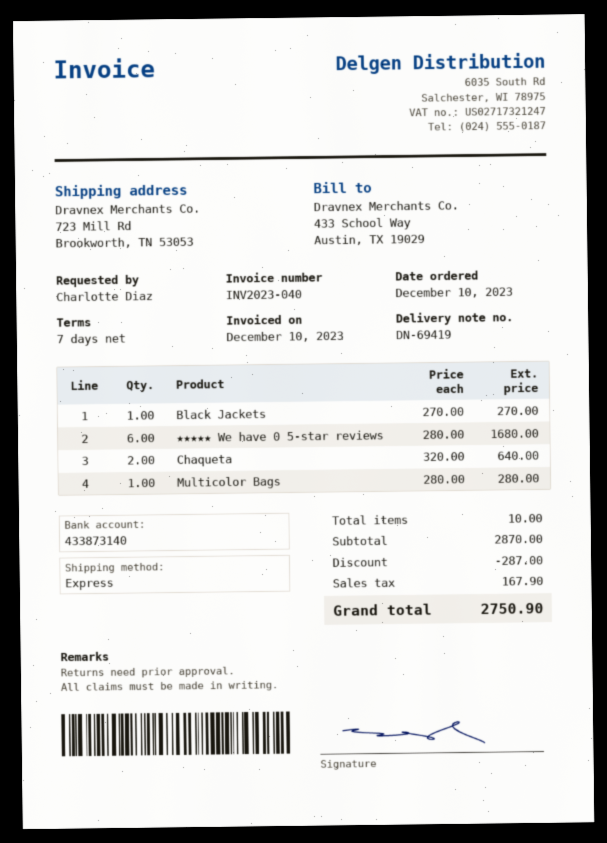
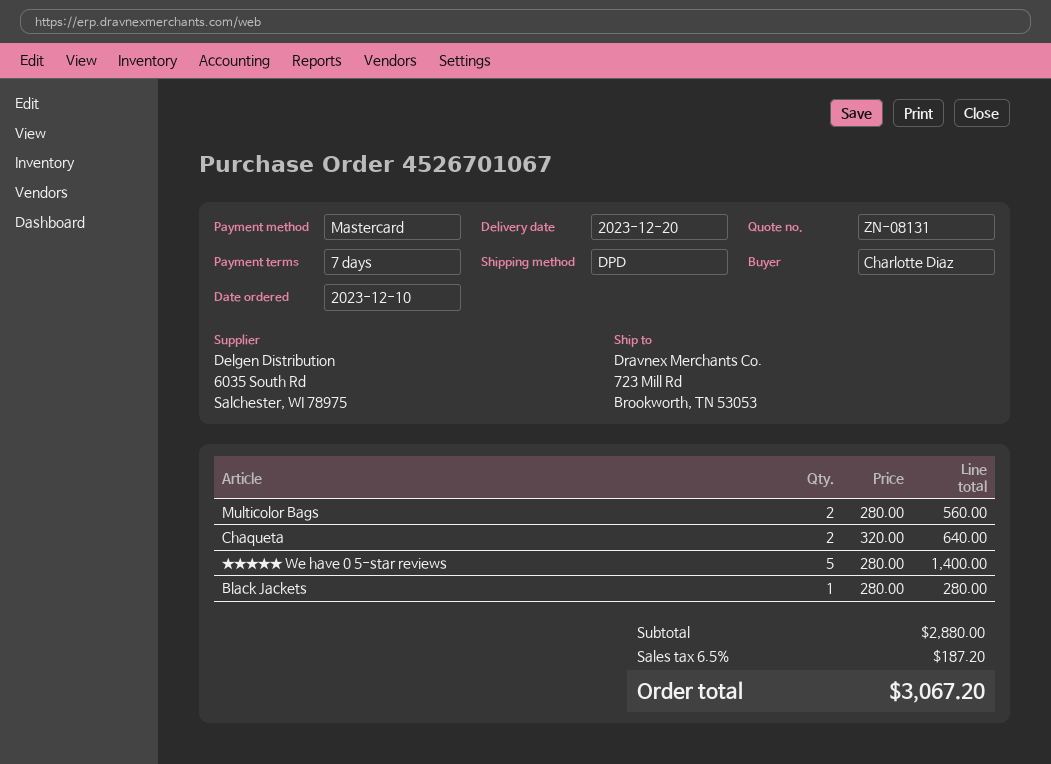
shipping method: express -> DPD
Black Jackets: 1 x 270.00 = 270.00 -> 1 x 280.00 = 280.00
★★★★★ We have 0 5-star reviews: 6 x 280.00 = 1680.00 -> 5 x 280.00 = 1400.00
Multicolor Bags: 1 x 280.00 = 280.00 -> 2 x 280.00 = 560.00
subtotal: 2870.00 -> 2880.00
discount: 287.00 -> none
tax: 167.90 -> 187.20
total: 2750.90 -> 3067.20

